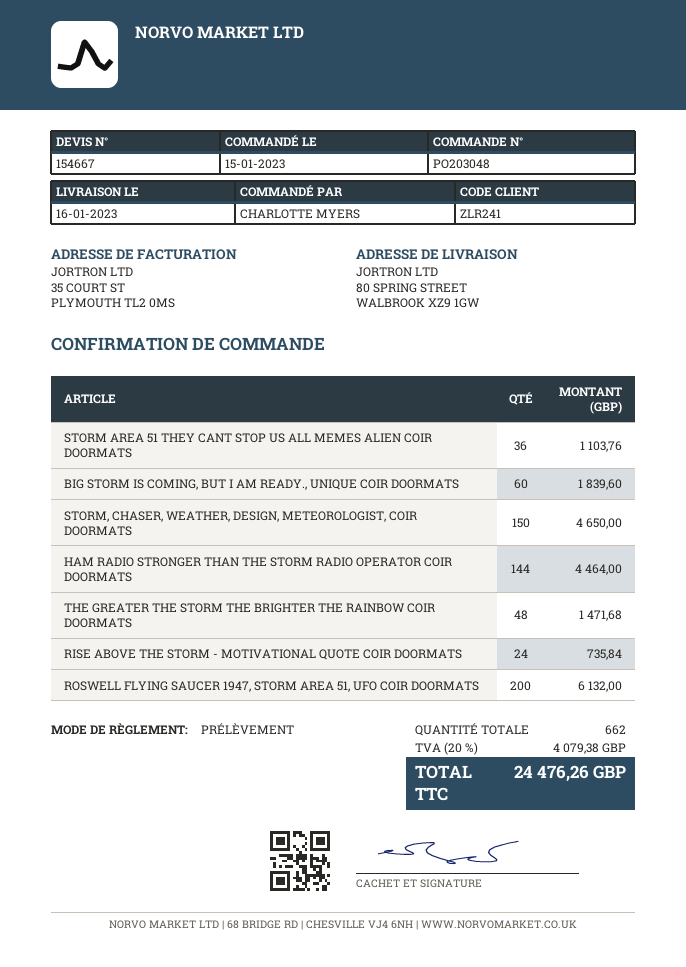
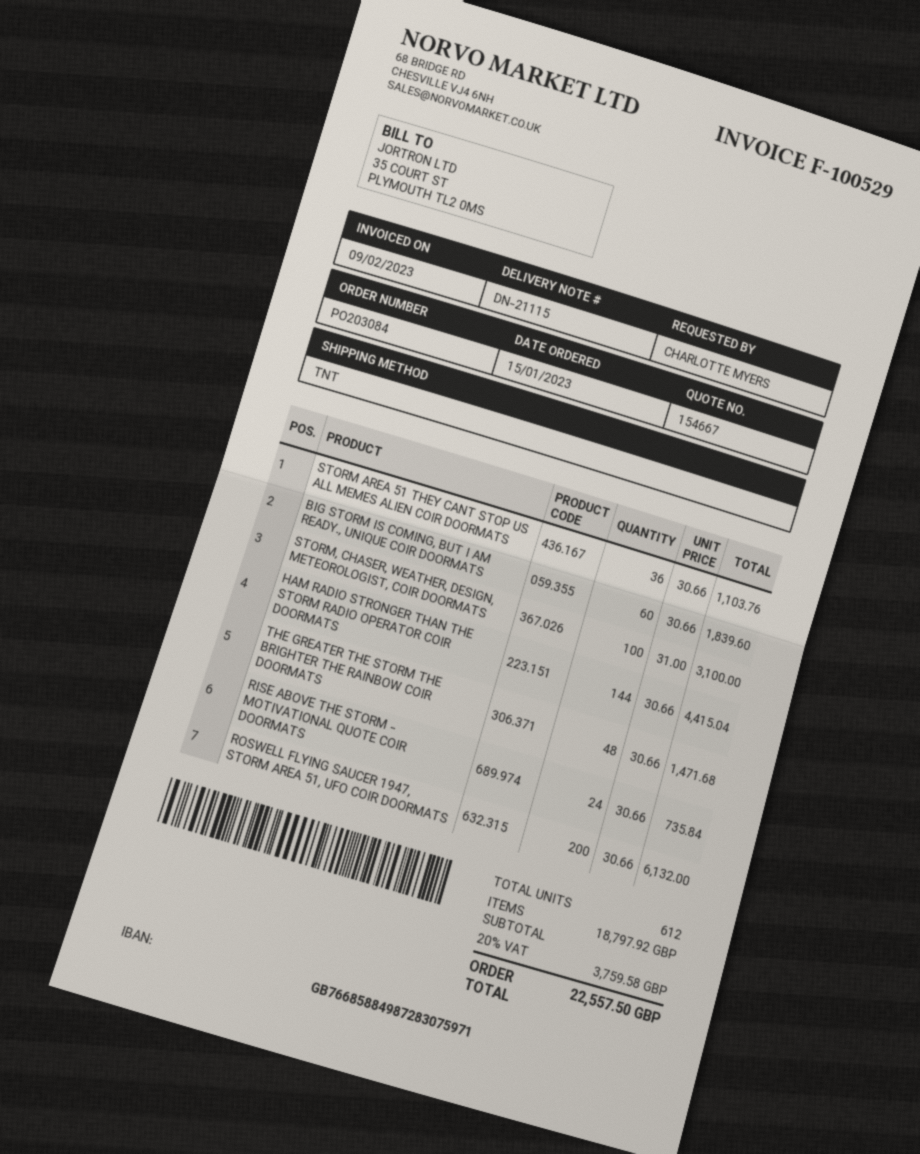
order number: PO203048 -> PO203084
STORM, CHASER, WEATHER, DESIGN, METEOROLOGIST, COIR DOORMATS: 150 for 4650.00 -> 100 for 3100.00
HAM RADIO STRONGER THAN THE STORM RADIO OPERATOR COIR DOORMATS: 144 for 4464.00 -> 144 for 4415.04
total quantity: 662 -> 612
tax: 20% = 4079.38 -> 20% = 3759.58
total: 24476.26 -> 22557.50

